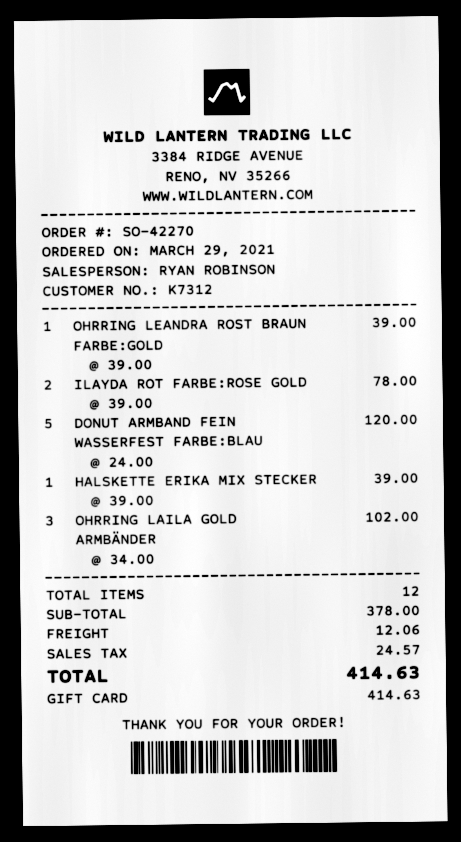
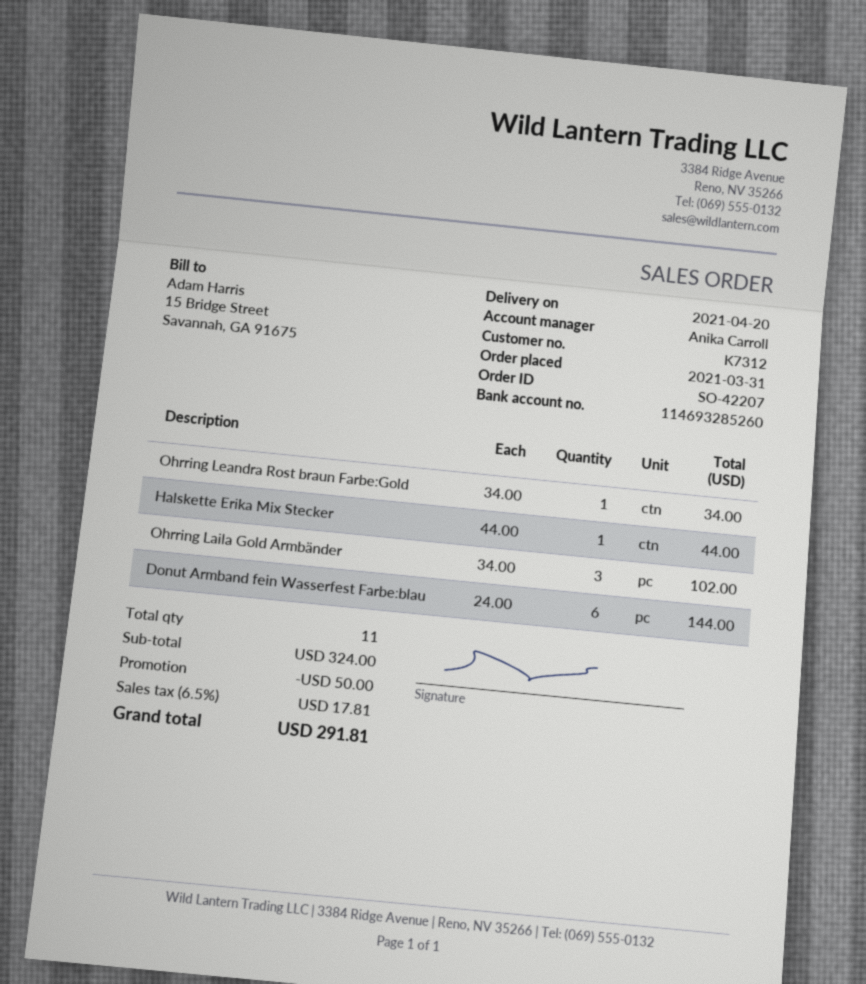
order number: SO-42270 -> SO-42207
order date: 2021-03-29 -> 2021-03-31
sales rep: RYAN ROBINSON -> Anika Carroll
OHRRING LEANDRA ROST BRAUN FARBE:GOLD: 1 x 39.00 = 39.00 -> 1 x 34.00 = 34.00
ILAYDA ROT FARBE:ROSE GOLD: 2 x 39.00 = 78.00 -> none
DONUT ARMBAND FEIN WASSERFEST FARBE:BLAU: 5 x 24.00 = 120.00 -> 6 x 24.00 = 144.00
HALSKETTE ERIKA MIX STECKER: 1 x 39.00 = 39.00 -> 1 x 44.00 = 44.00
total quantity: 12 -> 11
subtotal: 378.00 -> 324.00
discount: none -> 50.00
shipping: 12.06 -> none
tax: 24.57 -> 17.81
total: 414.63 -> 291.81

